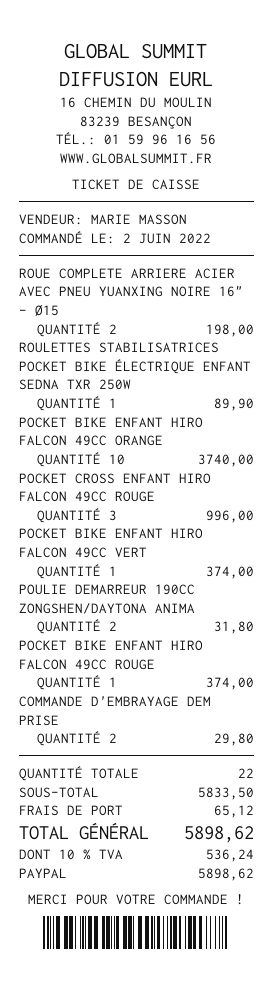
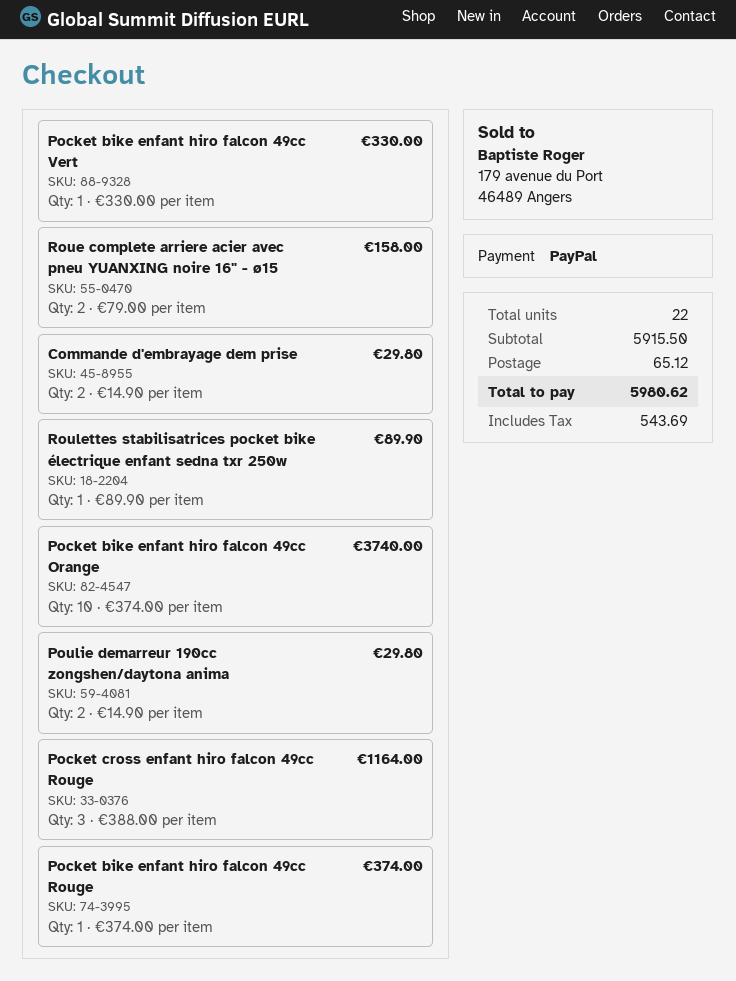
ROUE COMPLETE ARRIERE ACIER AVEC PNEU YUANXING NOIRE 16" - Ø15: 2 for 198.00 -> 2 for 158.00
POCKET CROSS ENFANT HIRO FALCON 49CC ROUGE: 3 for 996.00 -> 3 for 1164.00
POCKET BIKE ENFANT HIRO FALCON 49CC VERT: 1 for 374.00 -> 1 for 330.00
POULIE DEMARREUR 190CC ZONGSHEN/DAYTONA ANIMA: 2 for 31.80 -> 2 for 29.80
subtotal: 5833.50 -> 5915.50
tax: 536.24 -> 543.69
total: 5898.62 -> 5980.62

